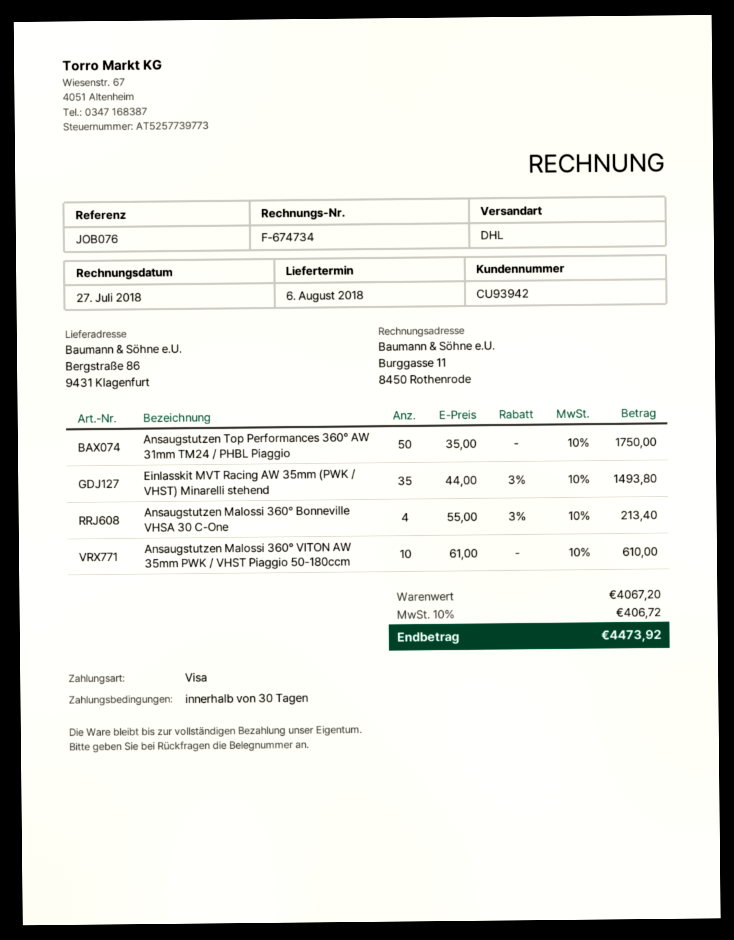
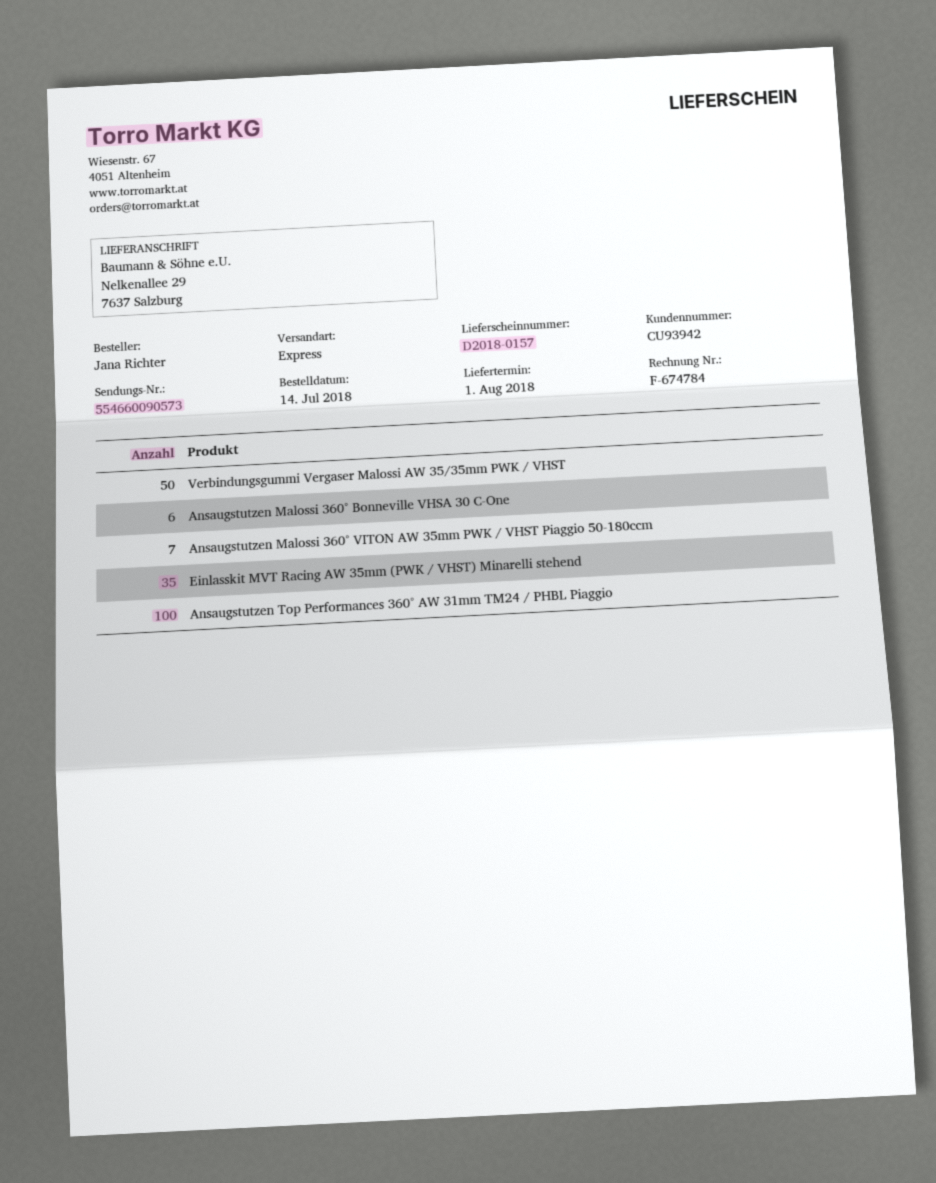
delivery date: 2018-08-06 -> 2018-08-01
invoice number: F-674734 -> F-674784
shipping method: DHL -> express
ship to: Bergstraße 86, 9431 Klagenfurt -> Nelkenallee 29, 7637 Salzburg
Ansaugstutzen Top Performances 360° AW 31mm TM24 / PHBL Piaggio: 50 -> 100
Ansaugstutzen Malossi 360° Bonneville VHSA 30 C-One: 4 -> 6
Ansaugstutzen Malossi 360° VITON AW 35mm PWK / VHST Piaggio 50-180ccm: 10 -> 7
Verbindungsgummi Vergaser Malossi AW 35/35mm PWK / VHST: none -> 50

